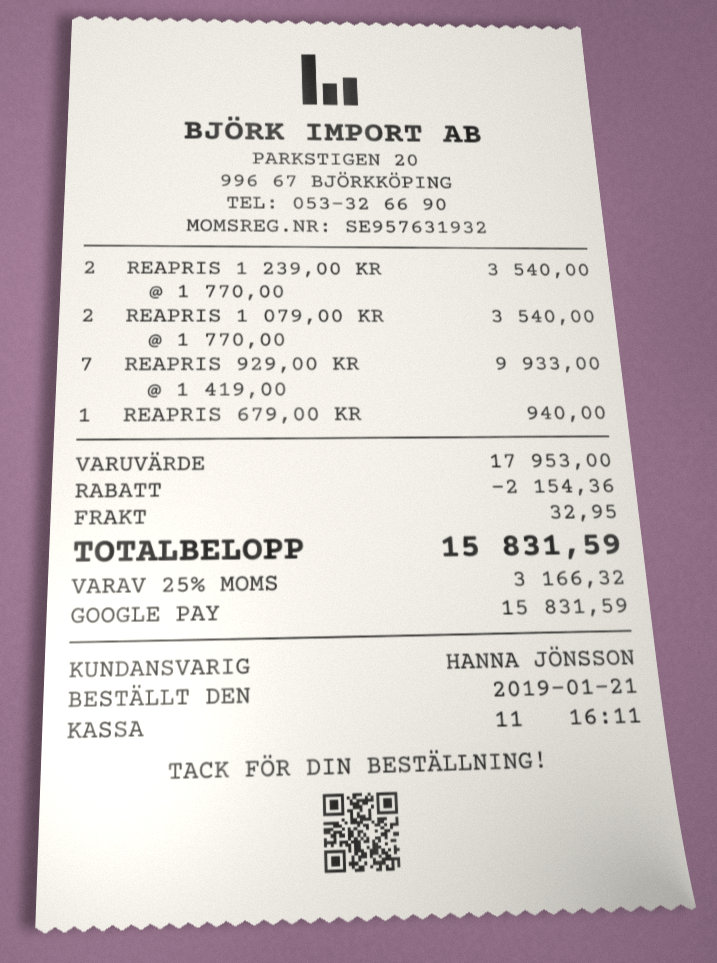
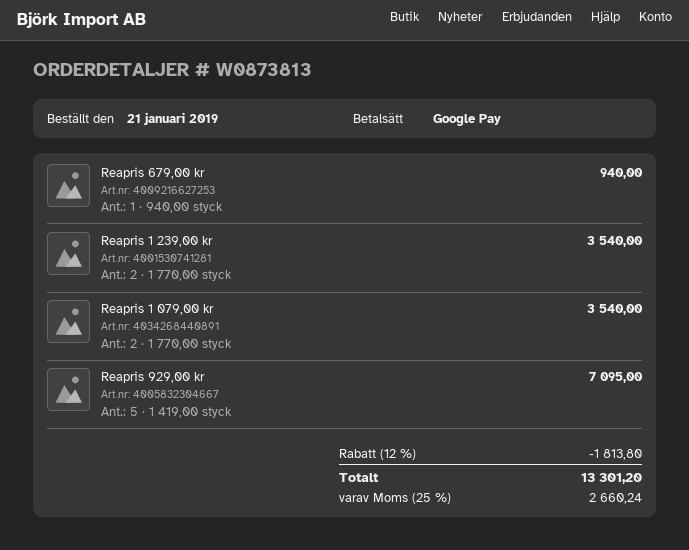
REAPRIS 929,00 KR: 7 x 1419.00 = 9933.00 -> 5 x 1419.00 = 7095.00
discount: 2154.36 -> 1813.80
shipping: 32.95 -> none
tax: 25% = 3166.32 -> 25% = 2660.24
total: 15831.59 -> 13301.20

